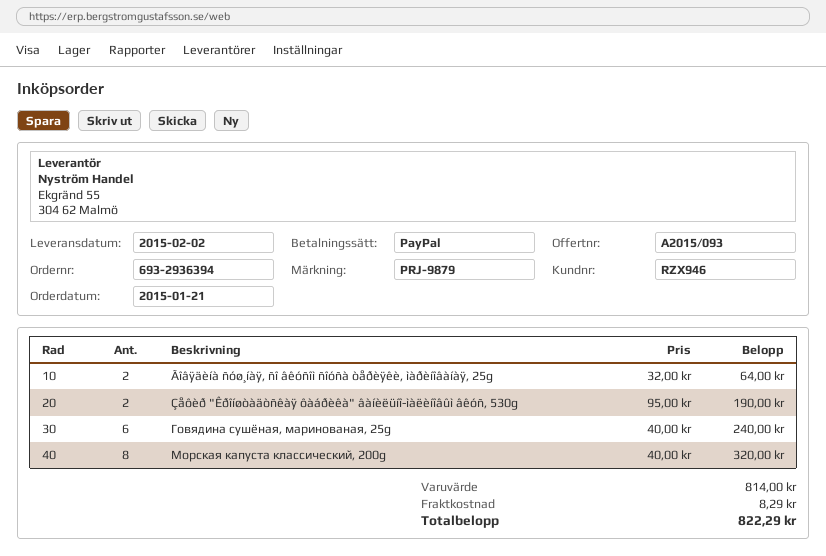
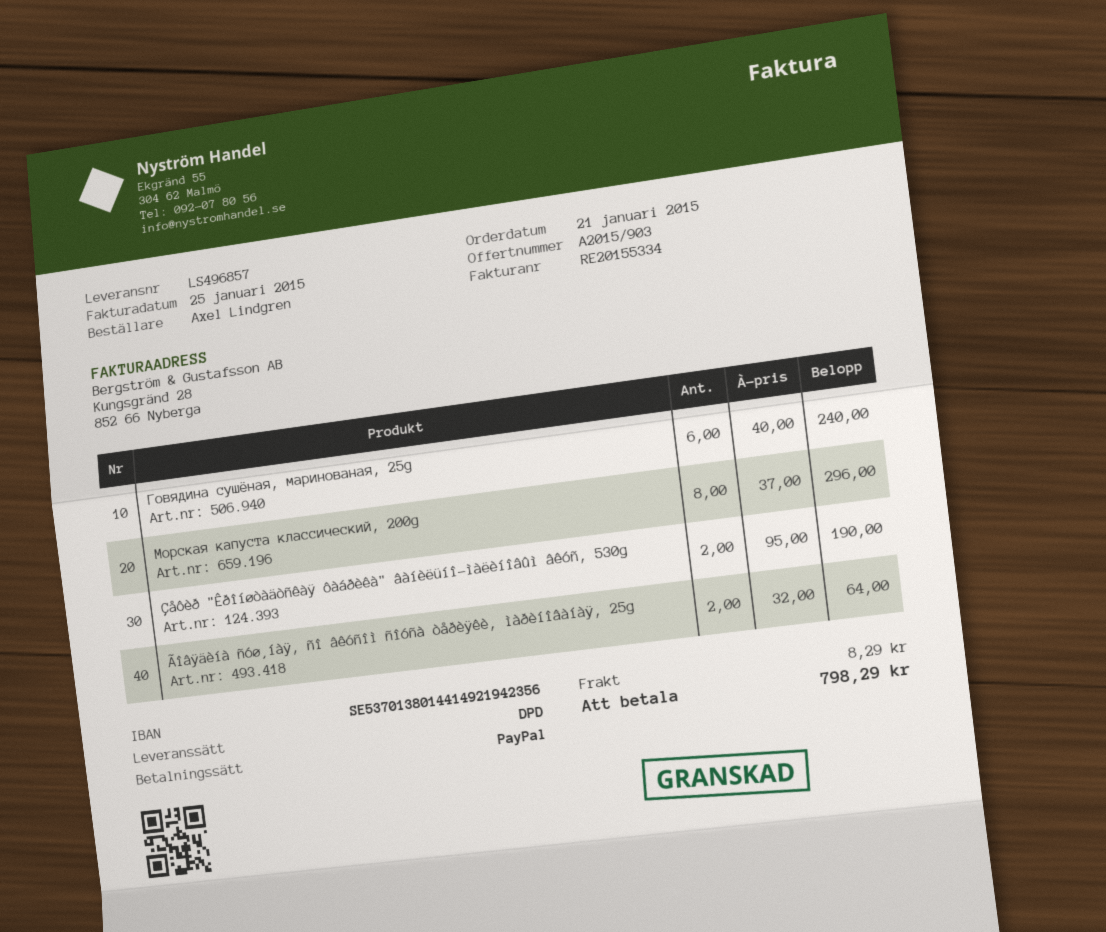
quote number: A2015/093 -> A2015/903
Морская капуста классический, 200g: 8 x 40.00 = 320.00 -> 8 x 37.00 = 296.00
total: 822.29 -> 798.29

